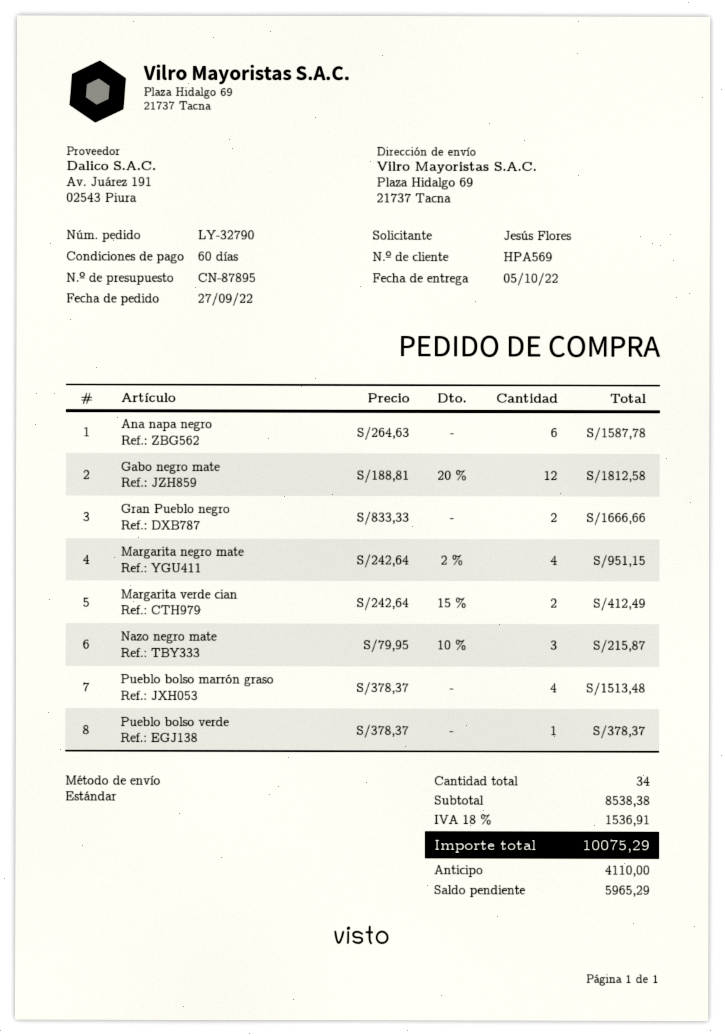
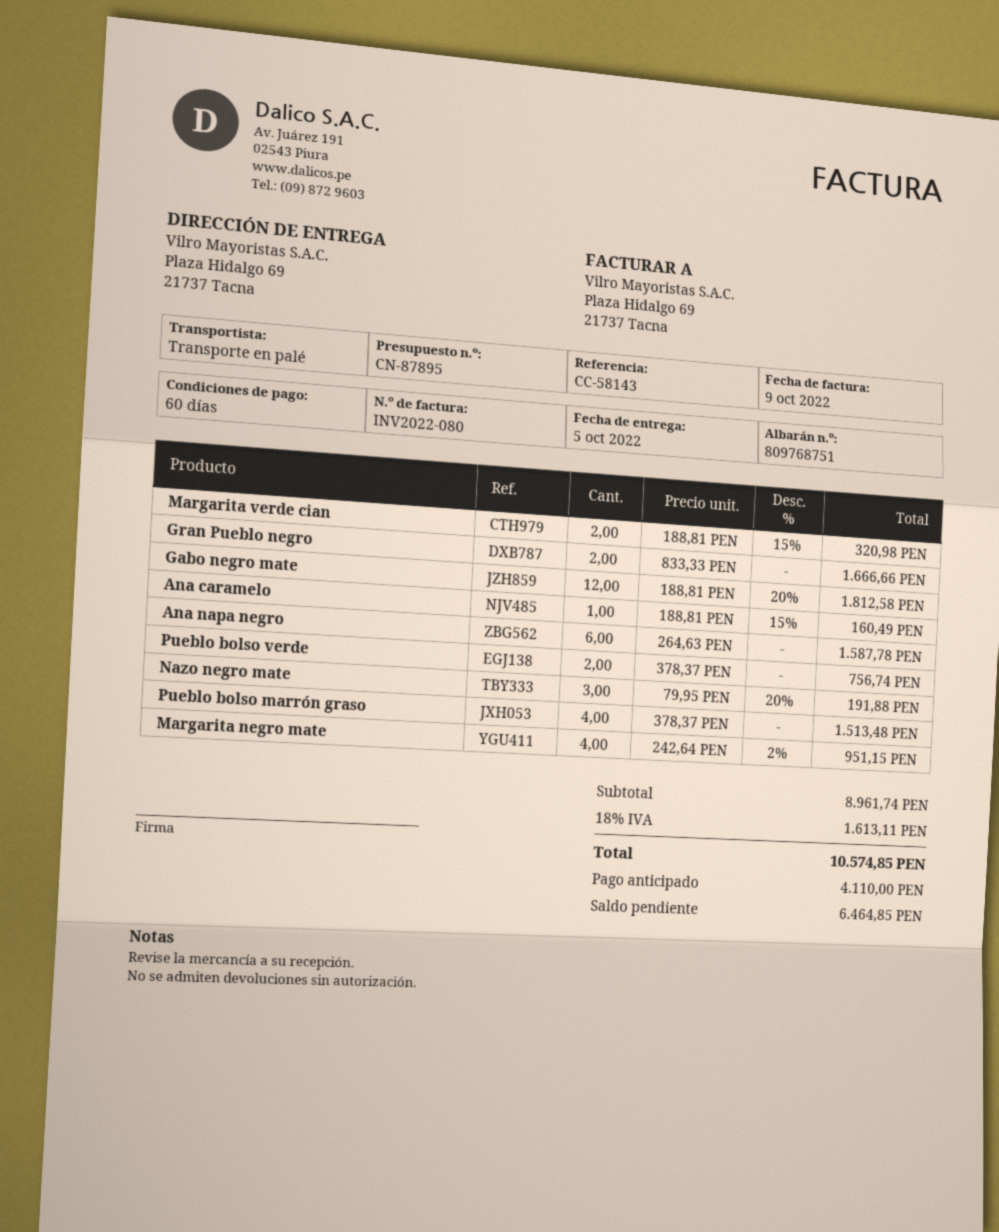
shipping method: standard -> pallet freight
Margarita verde cian: 2 x 242.64 - 15% = 412.49 -> 2 x 188.81 - 15% = 320.98
Nazo negro mate: 3 x 79.95 - 10% = 215.87 -> 3 x 79.95 - 20% = 191.88
Pueblo bolso verde: 1 x 378.37 = 378.37 -> 2 x 378.37 = 756.74
Ana caramelo: none -> 1 x 188.81 - 15% = 160.49
subtotal: 8538.38 -> 8961.74
tax: 18% = 1536.91 -> 18% = 1613.11
total: 10075.29 -> 10574.85
balance: 5965.29 -> 6464.85

